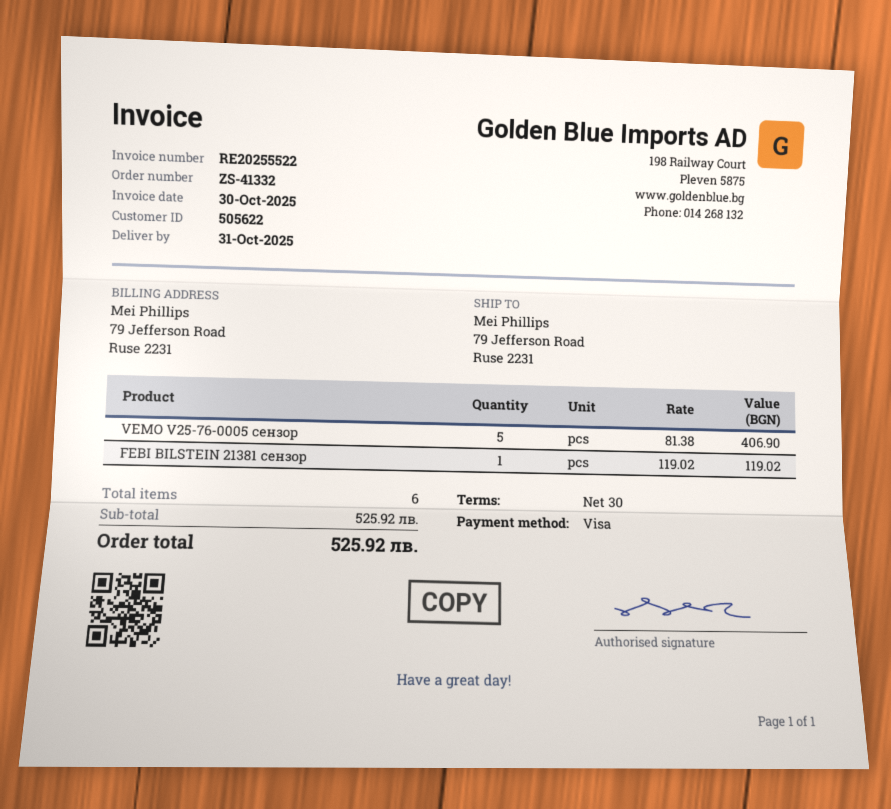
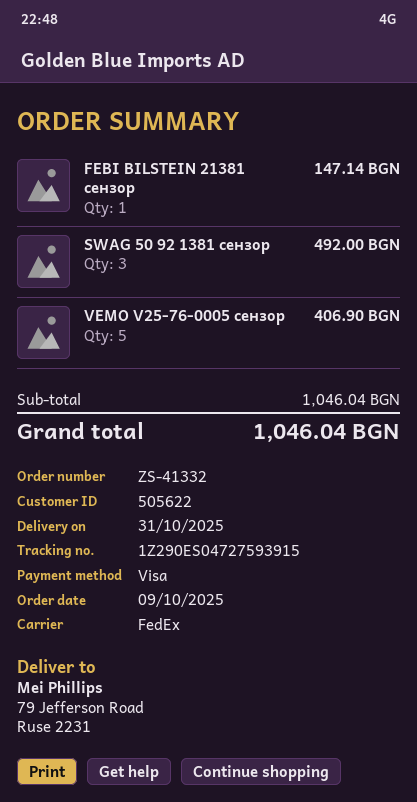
FEBI BILSTEIN 21381 сензор: 1 for 119.02 -> 1 for 147.14
SWAG 50 92 1381 сензор: none -> 3 for 492.00
subtotal: 525.92 -> 1046.04
total: 525.92 -> 1046.04

